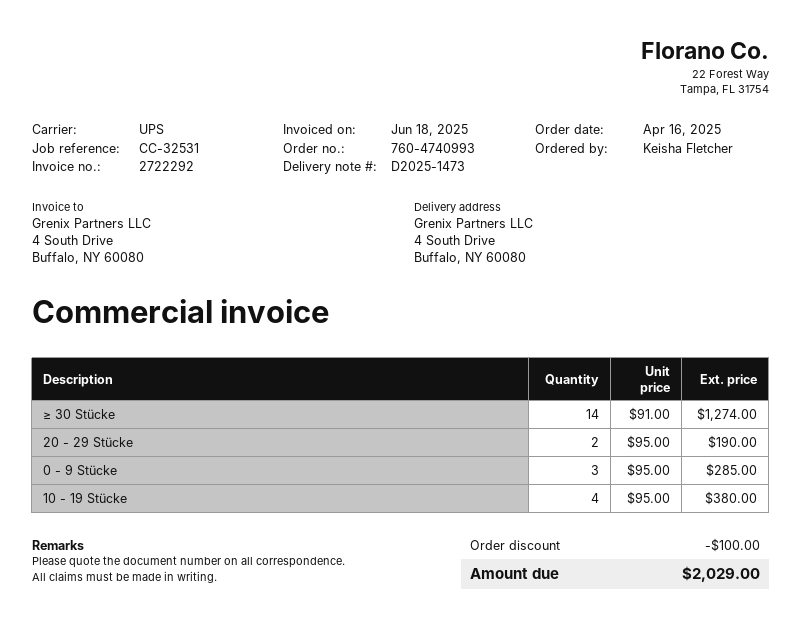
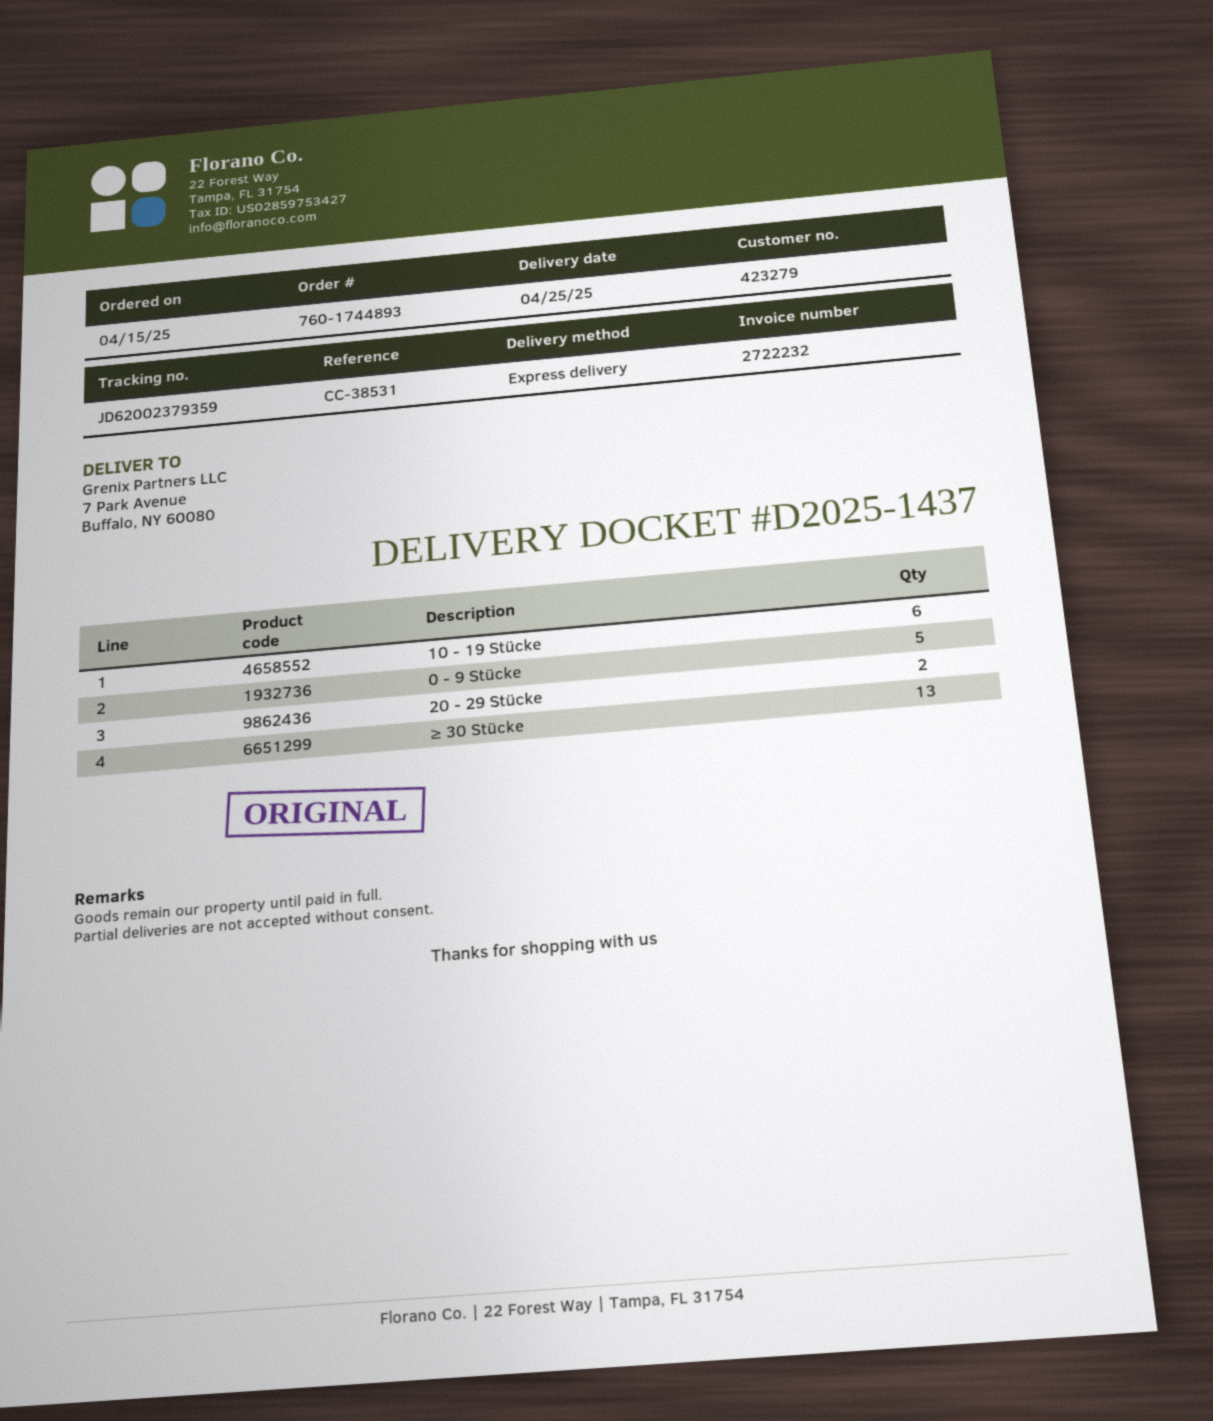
order number: 760-4740993 -> 760-1744893
order date: 2025-04-16 -> 2025-04-15
delivery note number: D2025-1473 -> D2025-1437
invoice number: 2722292 -> 2722232
reference: CC-32531 -> CC-38531
shipping method: UPS -> express
ship to: 4 South Drive, Buffalo, NY 60080 -> 7 Park Avenue, Buffalo, NY 60080
≥ 30 Stücke: 14 -> 13
0 - 9 Stücke: 3 -> 5
10 - 19 Stücke: 4 -> 6

